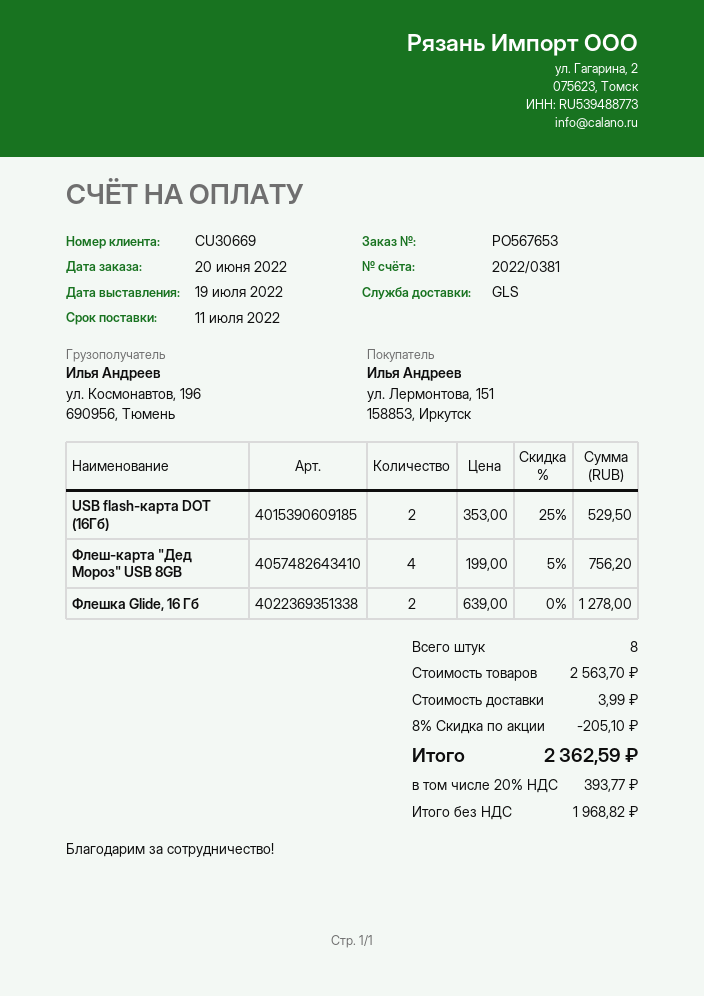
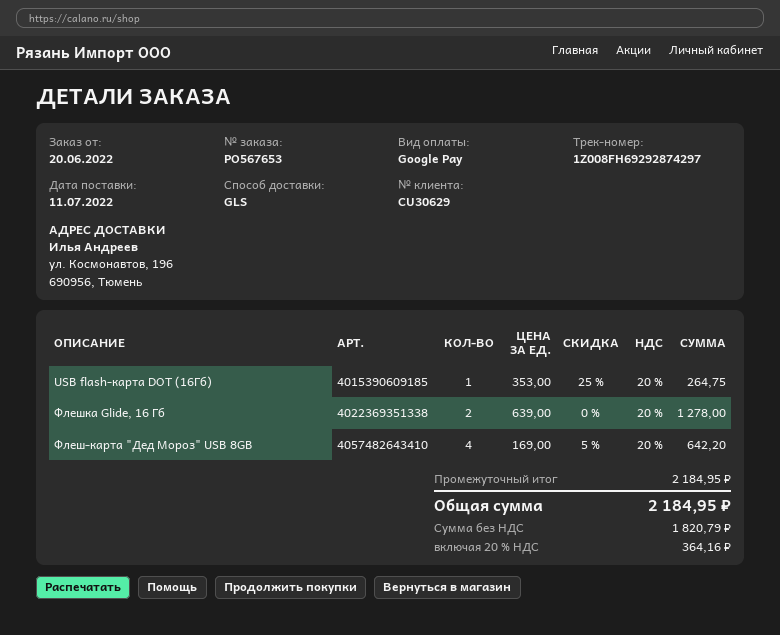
customer number: CU30669 -> CU30629
USB flash-карта DOT (16Гб): 2 x 353.00 - 25% = 529.50 -> 1 x 353.00 - 25% = 264.75
Флеш-карта "Дед Мороз" USB 8GB: 4 x 199.00 - 5% = 756.20 -> 4 x 169.00 - 5% = 642.20
subtotal: 2563.70 -> 2184.95
discount: 8% = 205.10 -> none
shipping: 3.99 -> none
net: 1968.82 -> 1820.79
tax: 20% = 393.77 -> 20% = 364.16
total: 2362.59 -> 2184.95

